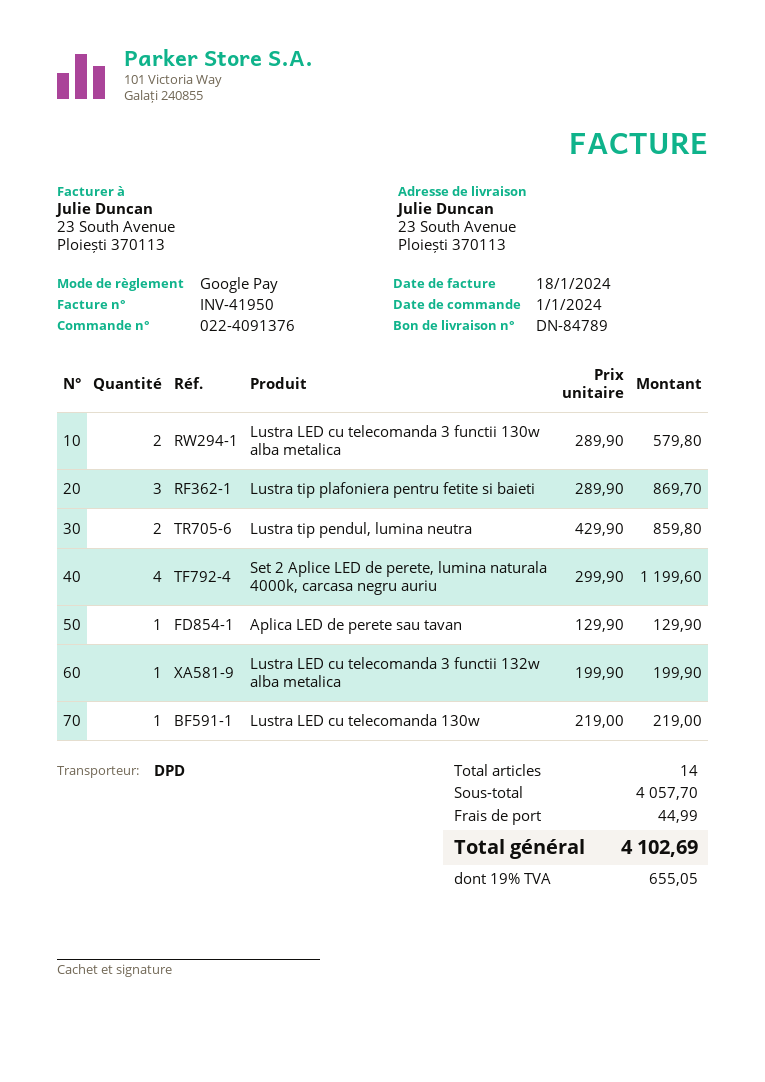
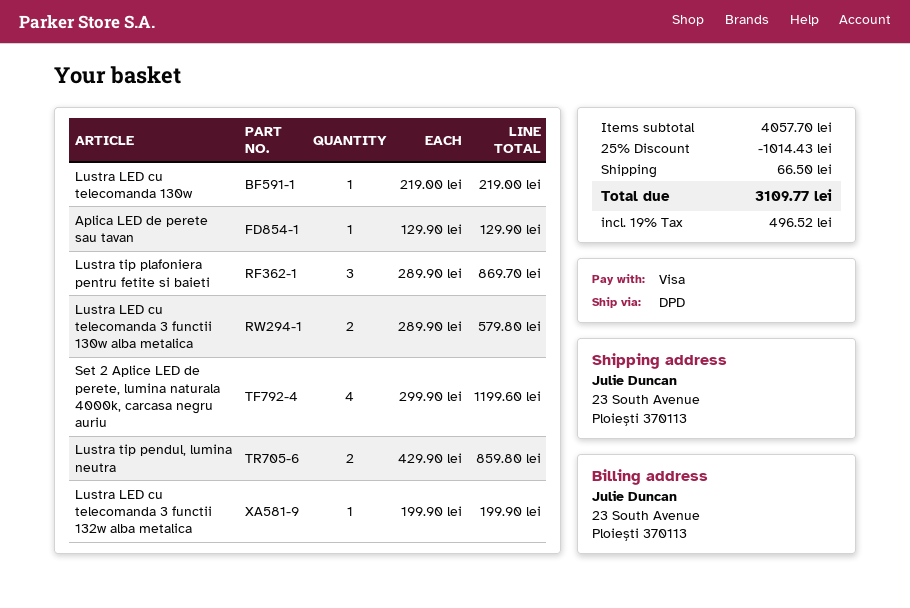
payment method: Google Pay -> Visa
discount: none -> 25% = 1014.43
shipping: 44.99 -> 66.50
tax: 19% = 655.05 -> 19% = 496.52
total: 4102.69 -> 3109.77

